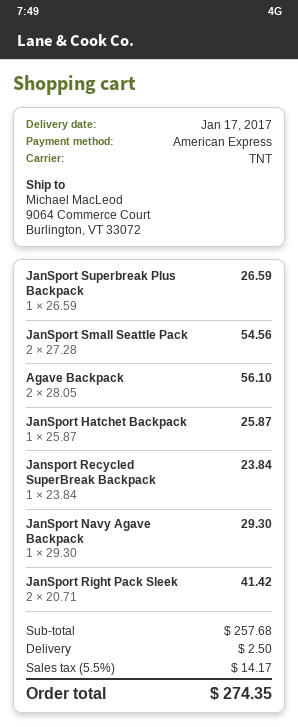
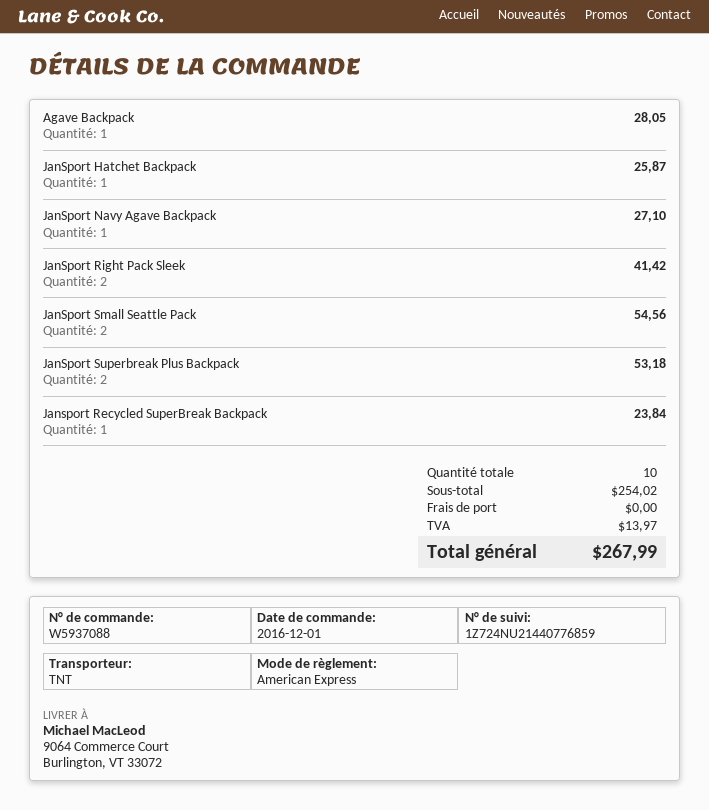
JanSport Superbreak Plus Backpack: 1 for 26.59 -> 2 for 53.18
Agave Backpack: 2 for 56.10 -> 1 for 28.05
JanSport Navy Agave Backpack: 1 for 29.30 -> 1 for 27.10
subtotal: 257.68 -> 254.02
shipping: 2.50 -> 0.00
tax: 14.17 -> 13.97
total: 274.35 -> 267.99

